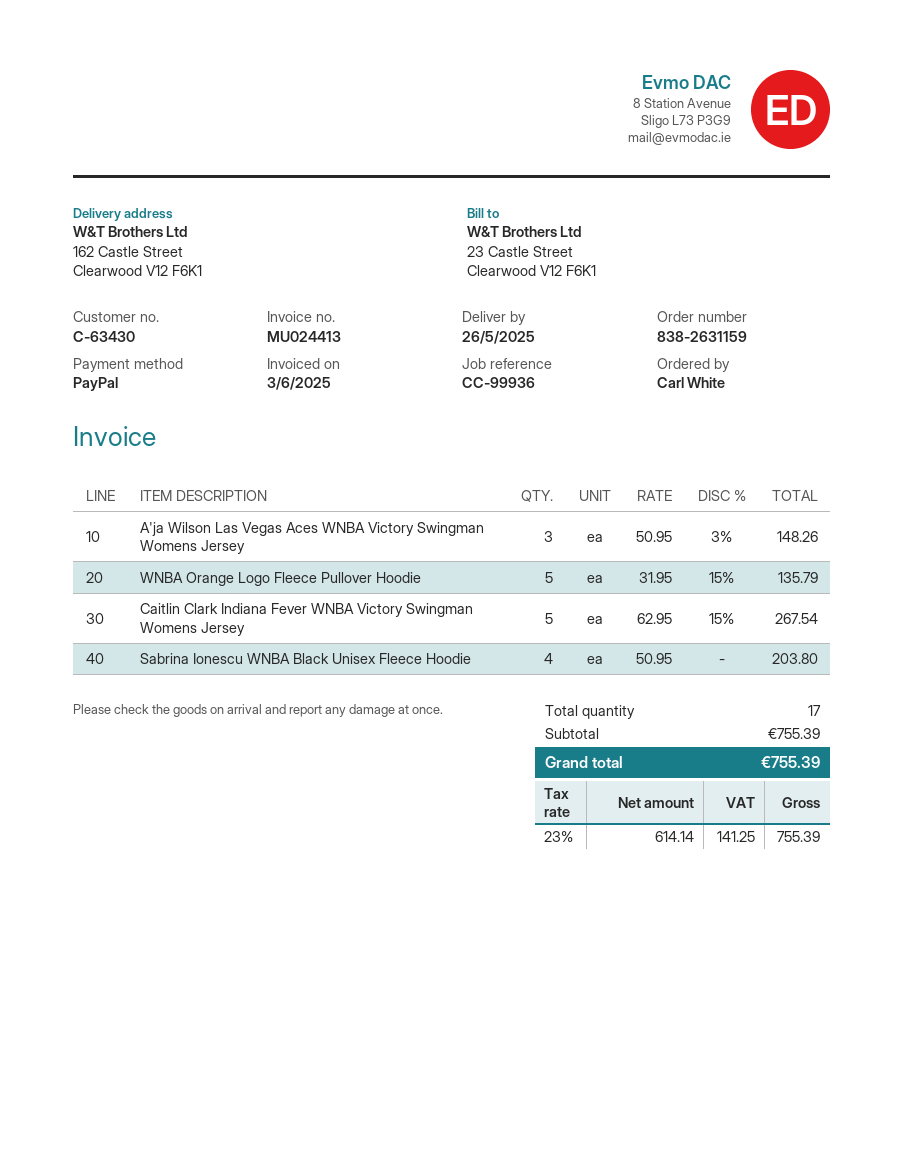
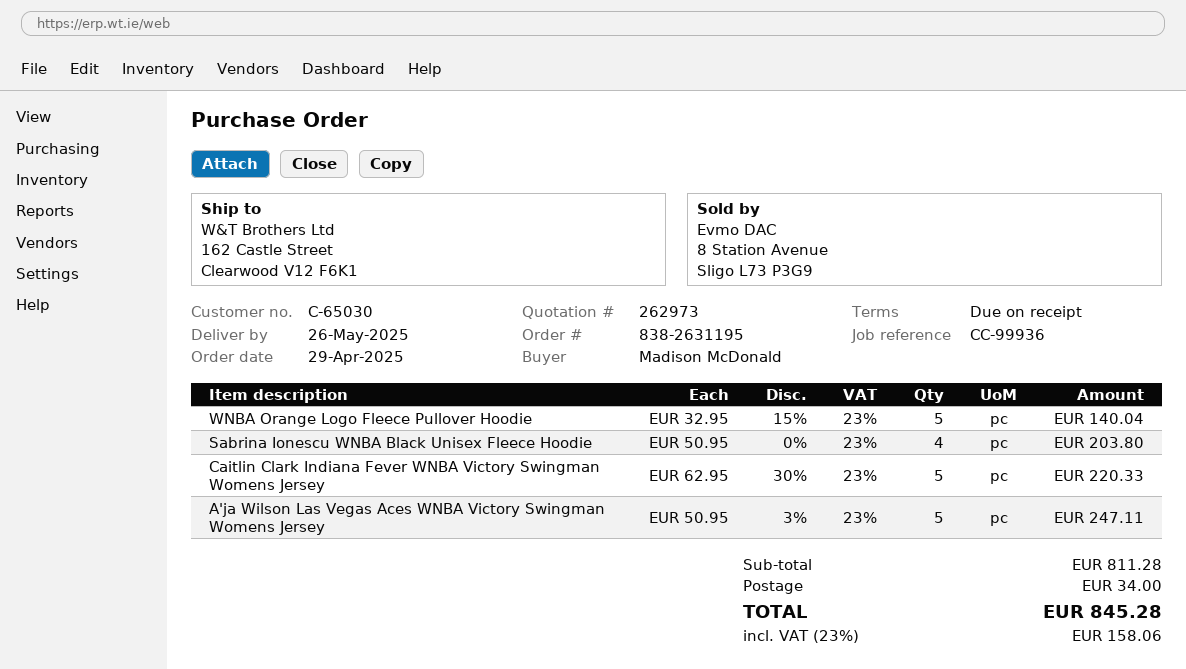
order number: 838-2631159 -> 838-2631195
customer number: C-63430 -> C-65030
ordered by: Carl White -> Madison McDonald
A'ja Wilson Las Vegas Aces WNBA Victory Swingman Womens Jersey: 3 x 50.95 - 3% = 148.26 -> 5 x 50.95 - 3% = 247.11
WNBA Orange Logo Fleece Pullover Hoodie: 5 x 31.95 - 15% = 135.79 -> 5 x 32.95 - 15% = 140.04
Caitlin Clark Indiana Fever WNBA Victory Swingman Womens Jersey: 5 x 62.95 - 15% = 267.54 -> 5 x 62.95 - 30% = 220.33
subtotal: 755.39 -> 811.28
shipping: none -> 34.00
tax: 23% = 141.25 -> 23% = 158.06
total: 755.39 -> 845.28

